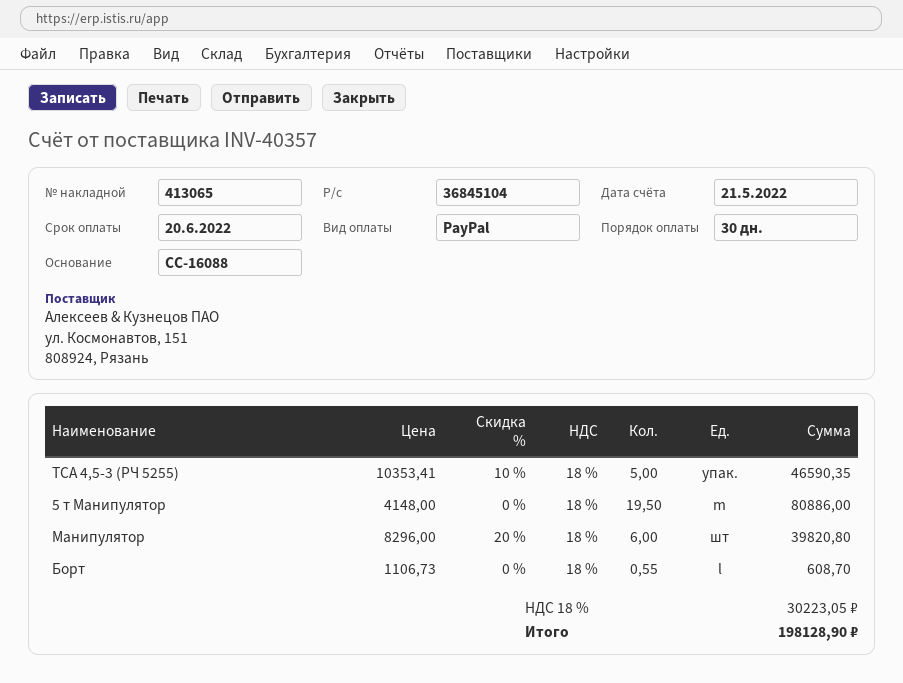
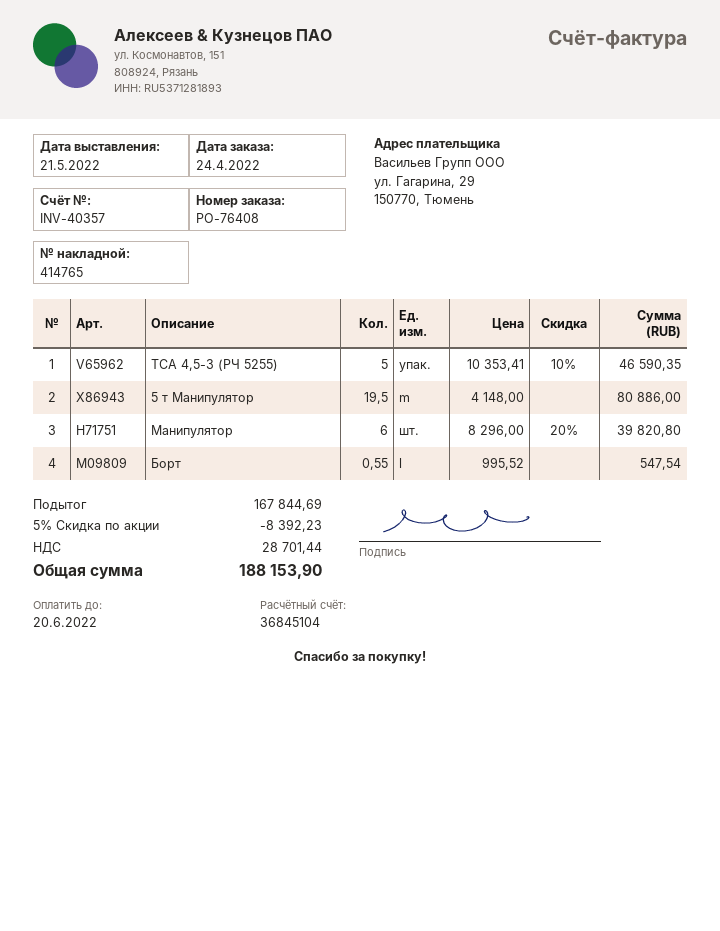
delivery note number: 413065 -> 414765
Борт: 0.55 x 1106.73 = 608.70 -> 0.55 x 995.52 = 547.54
discount: none -> 5% = 8392.23
tax: 30223.05 -> 28701.44
total: 198128.90 -> 188153.90

